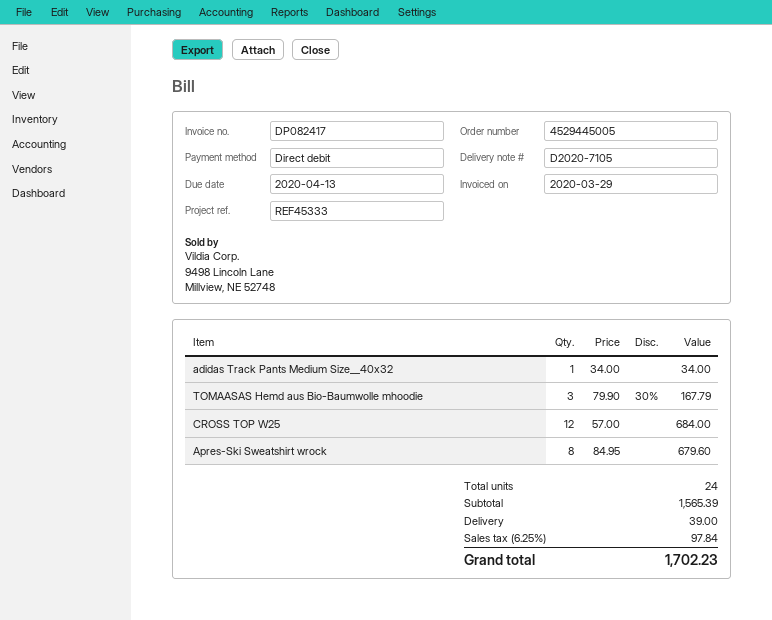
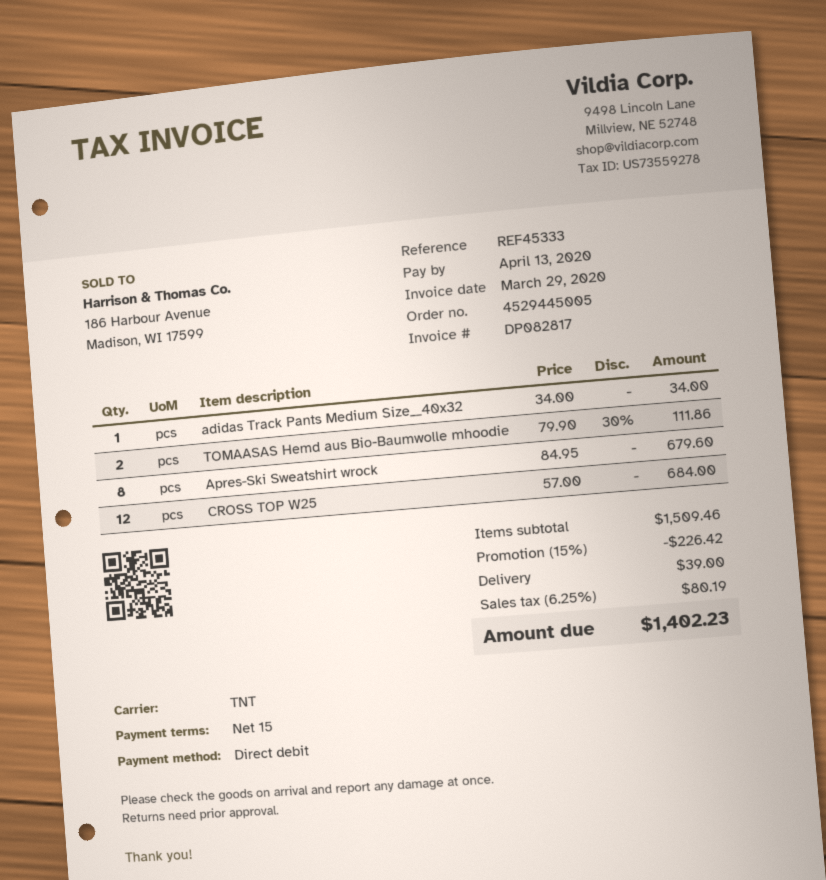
invoice number: DP082417 -> DP082817
TOMAASAS Hemd aus Bio-Baumwolle mhoodie: 3 x 79.90 - 30% = 167.79 -> 2 x 79.90 - 30% = 111.86
subtotal: 1565.39 -> 1509.46
discount: none -> 15% = 226.42
tax: 6.25% = 97.84 -> 6.25% = 80.19
total: 1702.23 -> 1402.23

